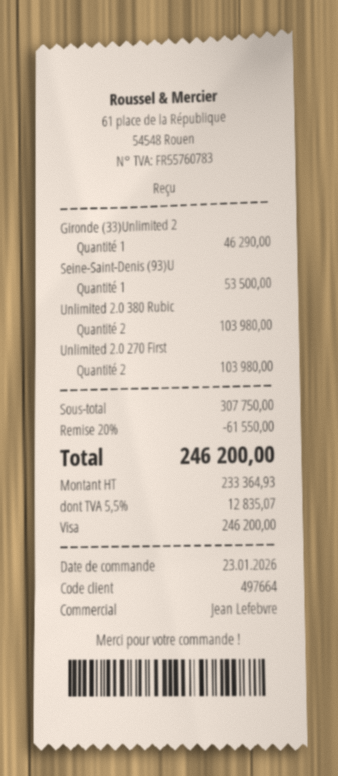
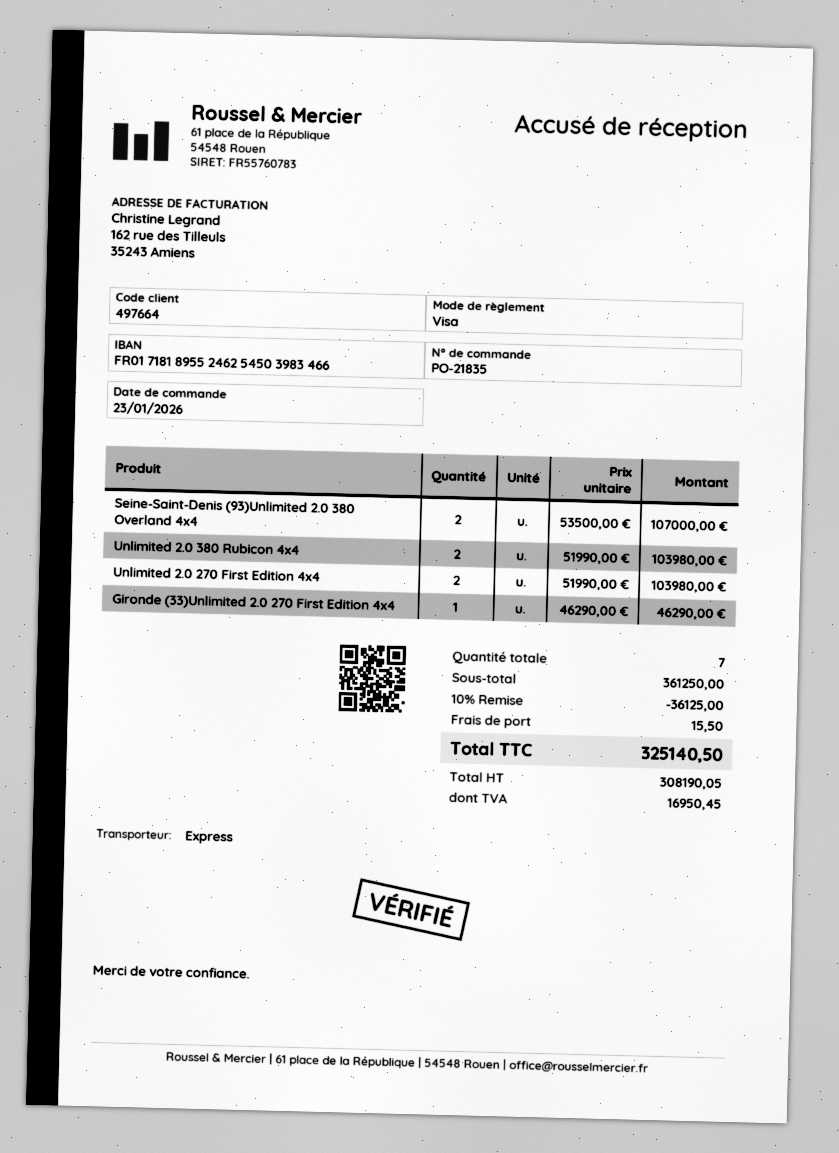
Seine-Saint-Denis (93)U: 1 for 53500.00 -> 2 for 107000.00
subtotal: 307750.00 -> 361250.00
discount: 20% = 61550.00 -> 10% = 36125.00
shipping: none -> 15.50
net: 233364.93 -> 308190.05
tax: 12835.07 -> 16950.45
total: 246200.00 -> 325140.50

